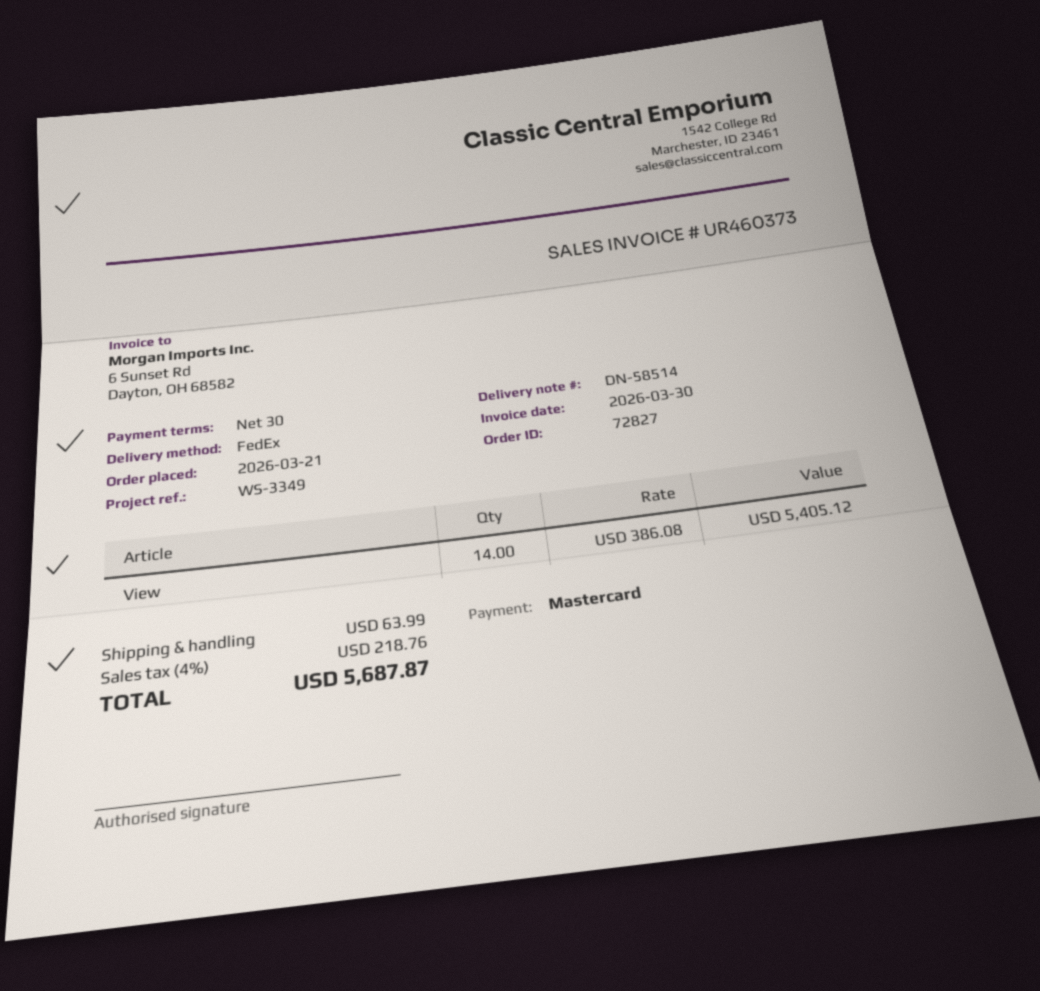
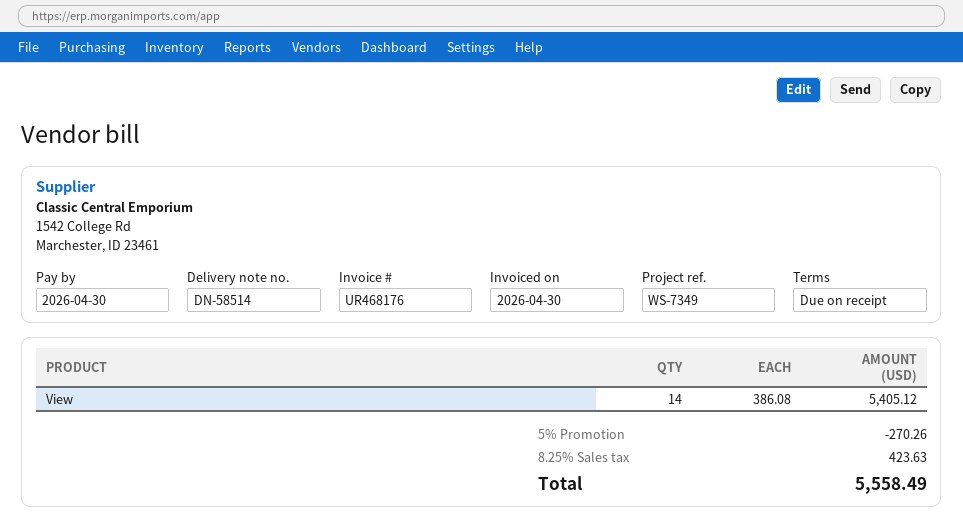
invoice number: UR460373 -> UR468176
invoice date: 2026-03-30 -> 2026-04-30
payment terms: 30 days -> on receipt
reference: WS-3349 -> WS-7349
discount: none -> 5% = 270.26
shipping: 63.99 -> none
tax: 4% = 218.76 -> 8.25% = 423.63
total: 5687.87 -> 5558.49

